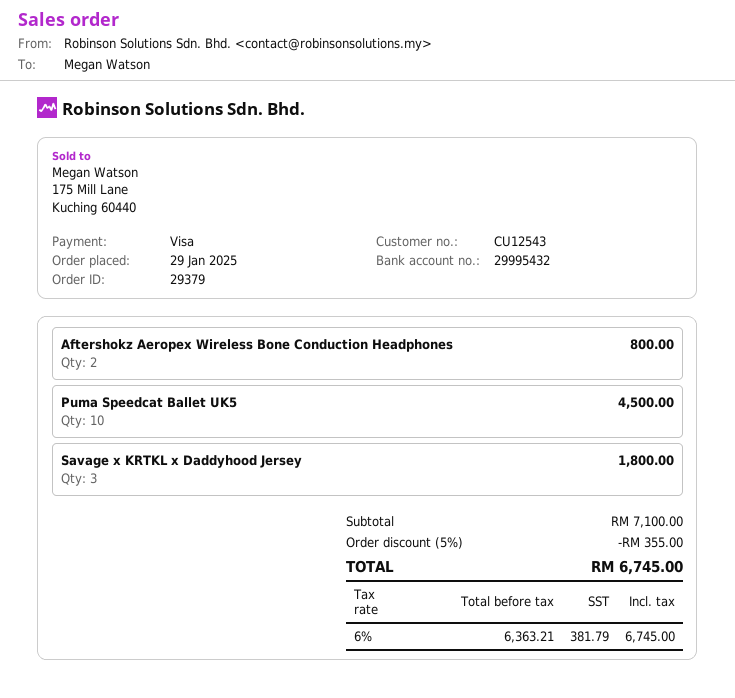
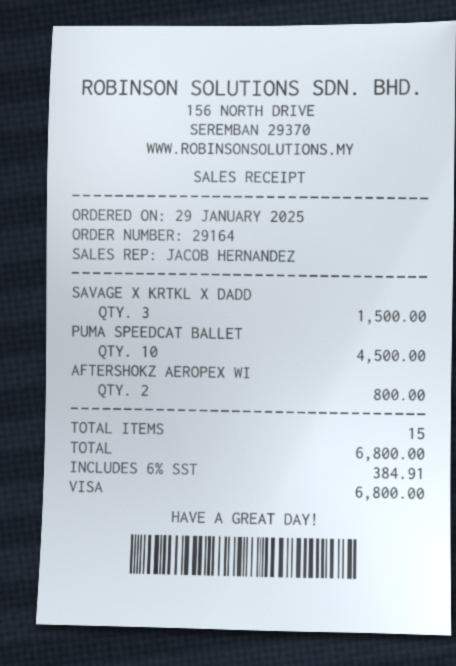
order number: 29379 -> 29164
Savage x KRTKL x Daddyhood Jersey: 3 for 1800.00 -> 3 for 1500.00
discount: 5% = 355.00 -> none
tax: 6% = 381.79 -> 6% = 384.91
total: 6745.00 -> 6800.00

